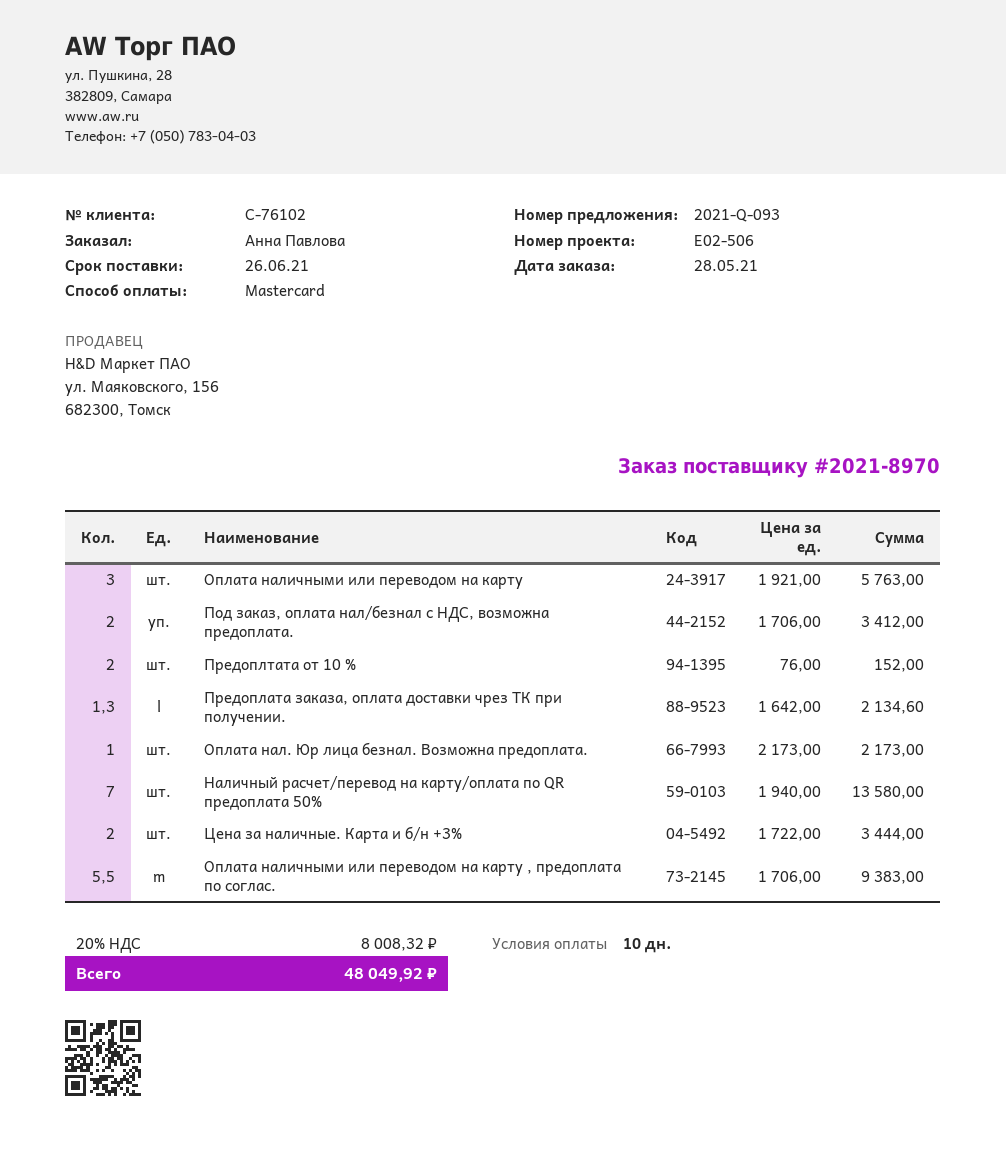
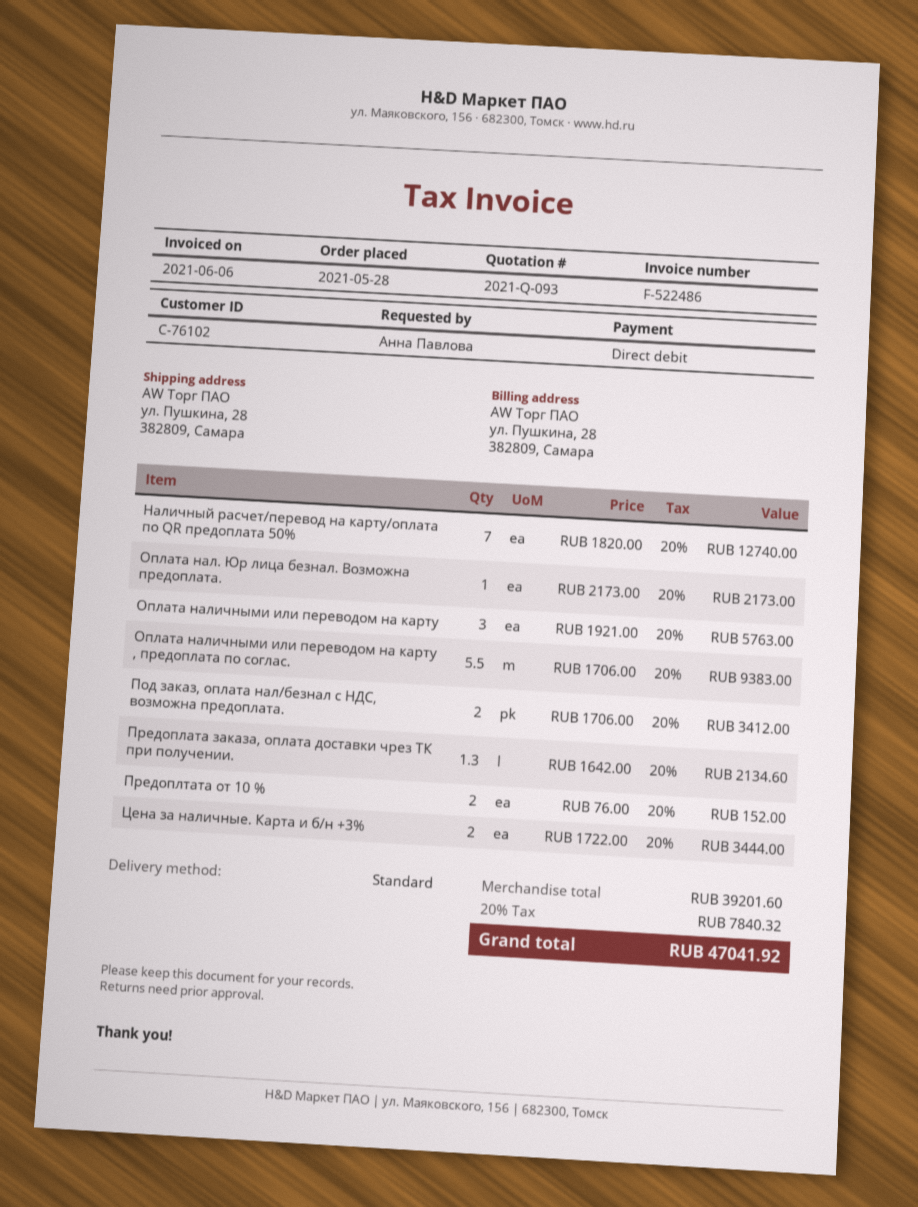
payment method: Mastercard -> direct debit
Наличный расчет/перевод на карту/оплата по QR предоплата 50%: 7 x 1940.00 = 13580.00 -> 7 x 1820.00 = 12740.00
tax: 20% = 8008.32 -> 20% = 7840.32
total: 48049.92 -> 47041.92

